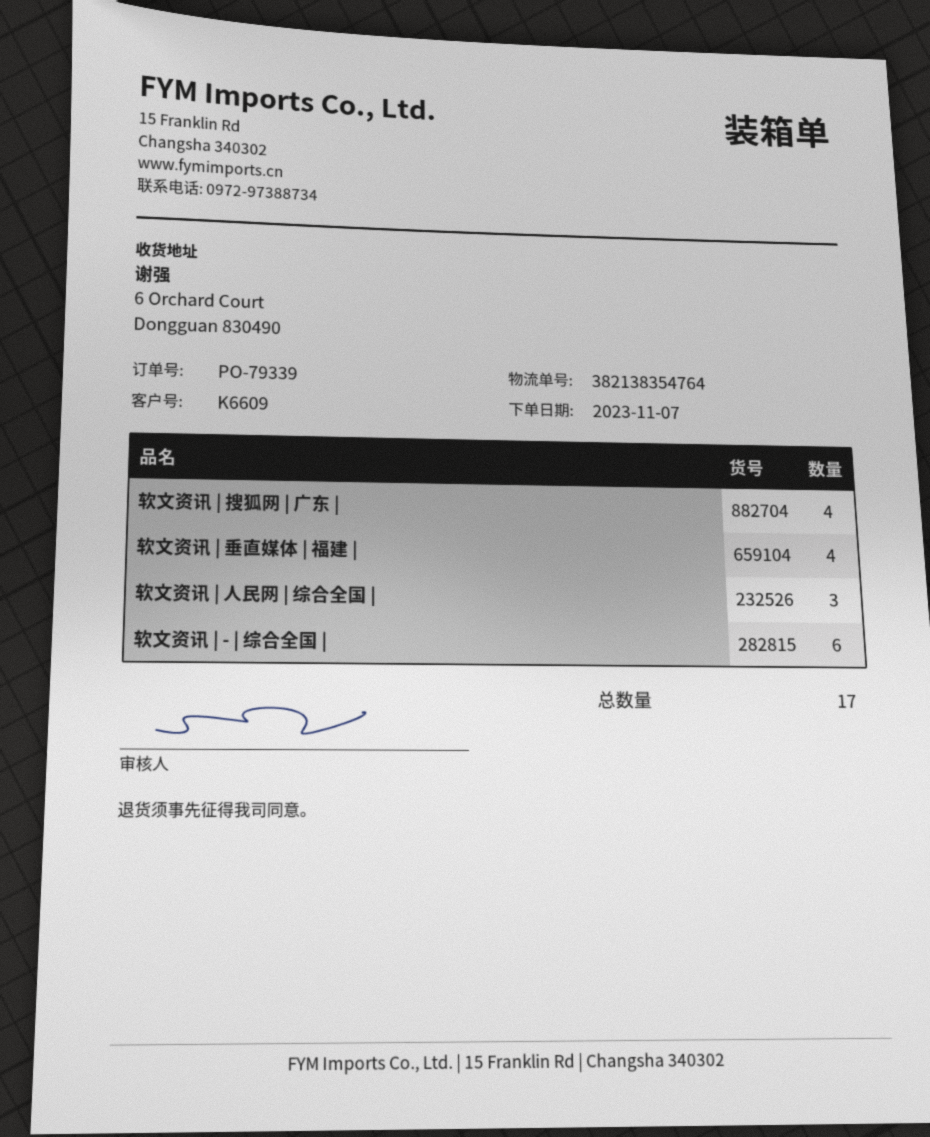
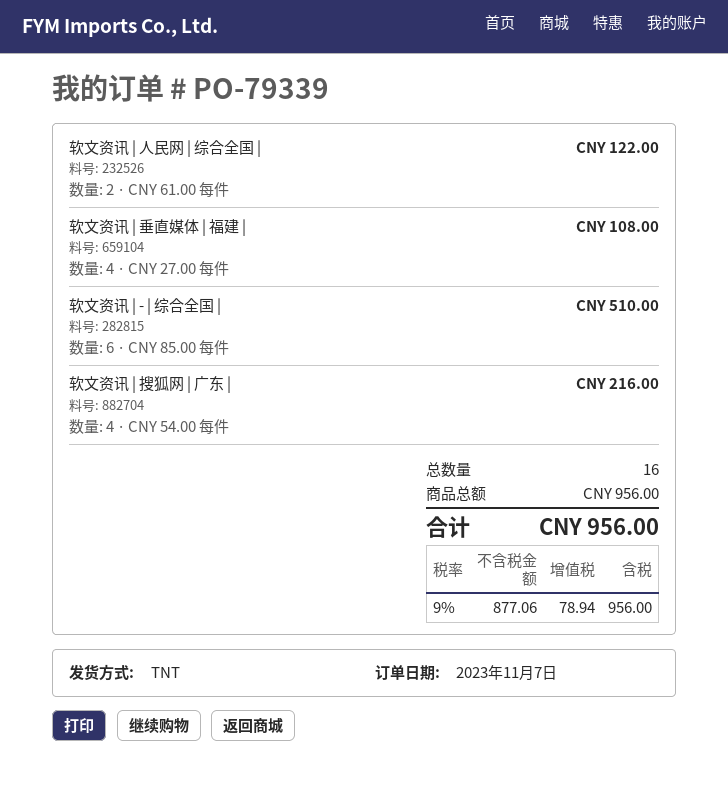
软文资讯 | 人民网 | 综合全国 |: 3 -> 2
total quantity: 17 -> 16

